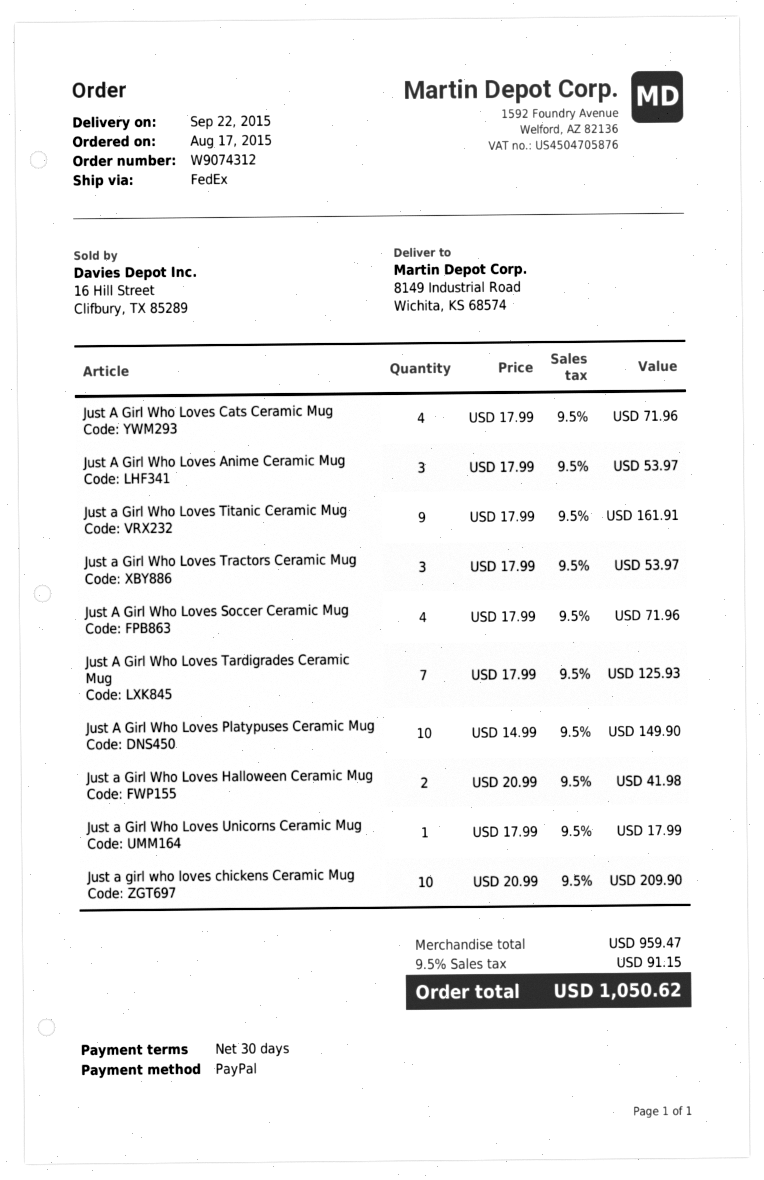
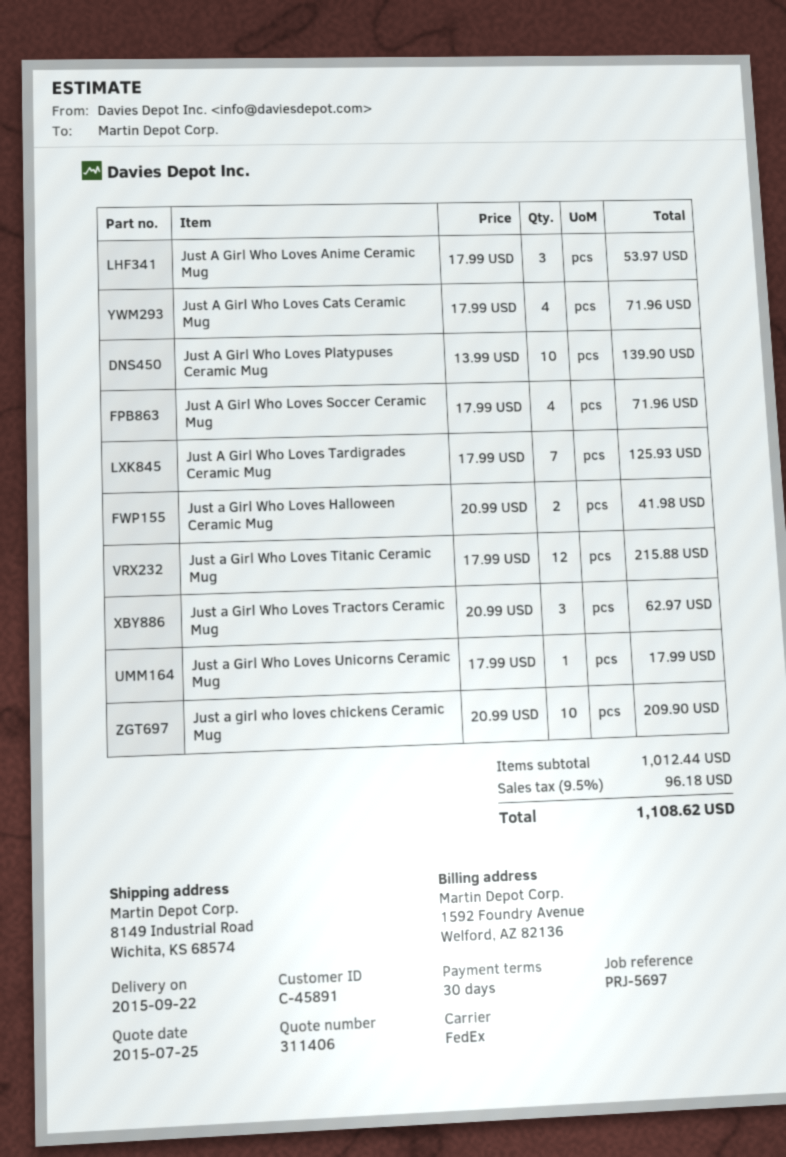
Just a Girl Who Loves Titanic Ceramic Mug: 9 x 17.99 = 161.91 -> 12 x 17.99 = 215.88
Just a Girl Who Loves Tractors Ceramic Mug: 3 x 17.99 = 53.97 -> 3 x 20.99 = 62.97
Just A Girl Who Loves Platypuses Ceramic Mug: 10 x 14.99 = 149.90 -> 10 x 13.99 = 139.90
subtotal: 959.47 -> 1012.44
tax: 9.5% = 91.15 -> 9.5% = 96.18
total: 1050.62 -> 1108.62

